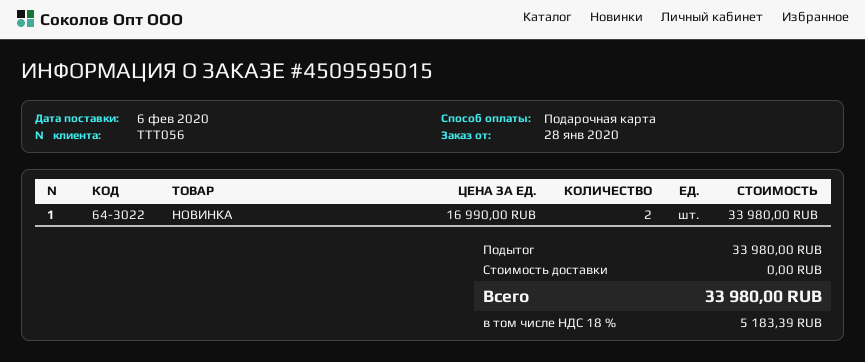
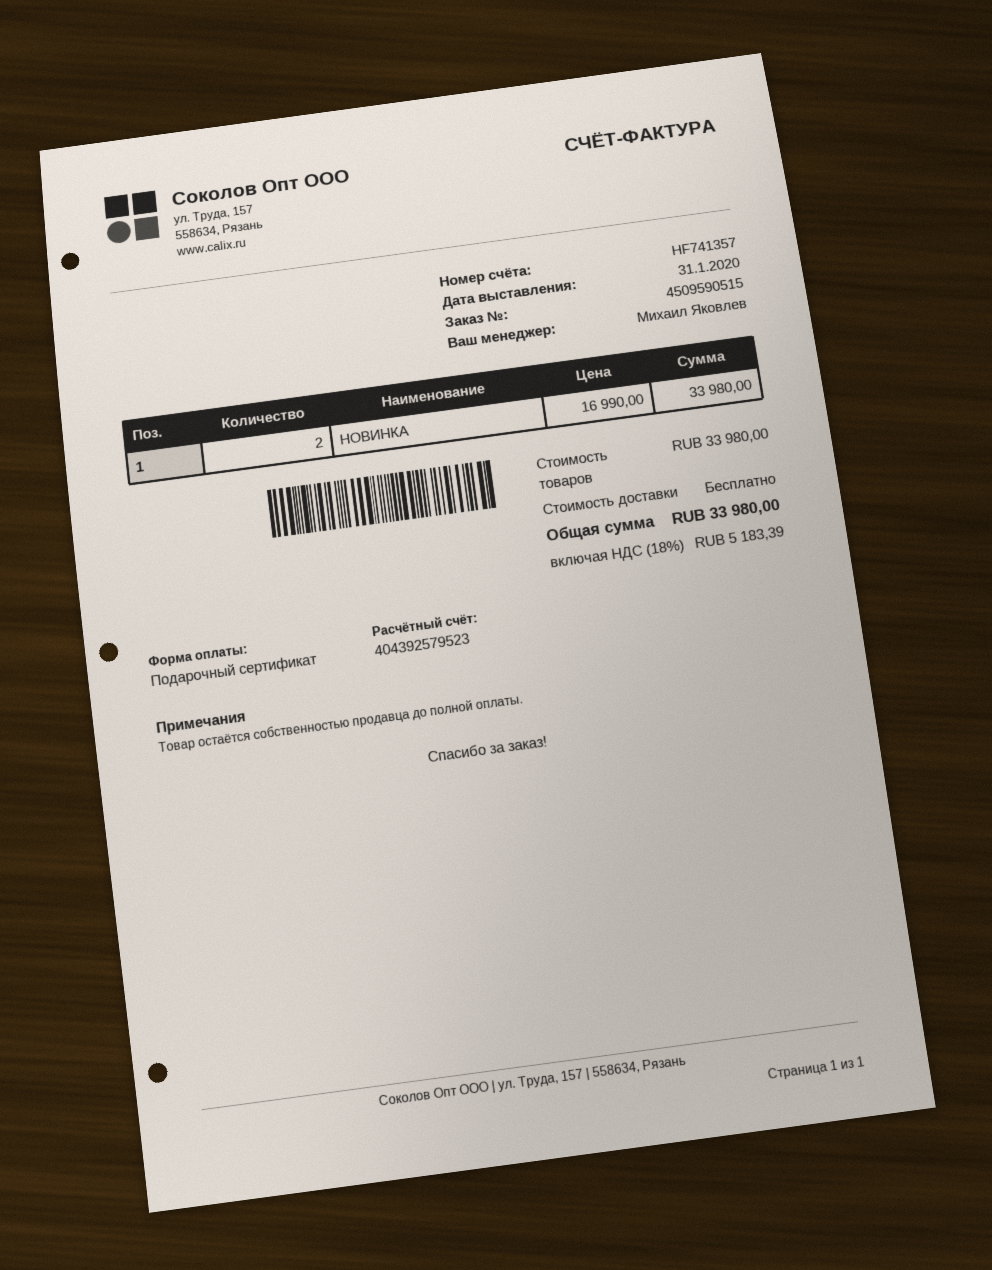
order number: 4509595015 -> 4509590515

